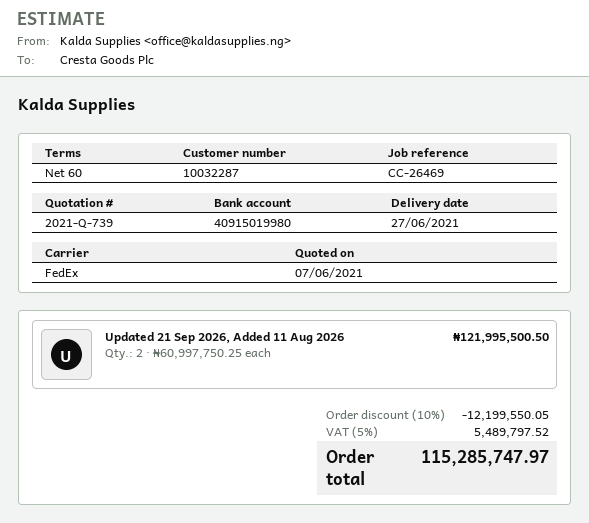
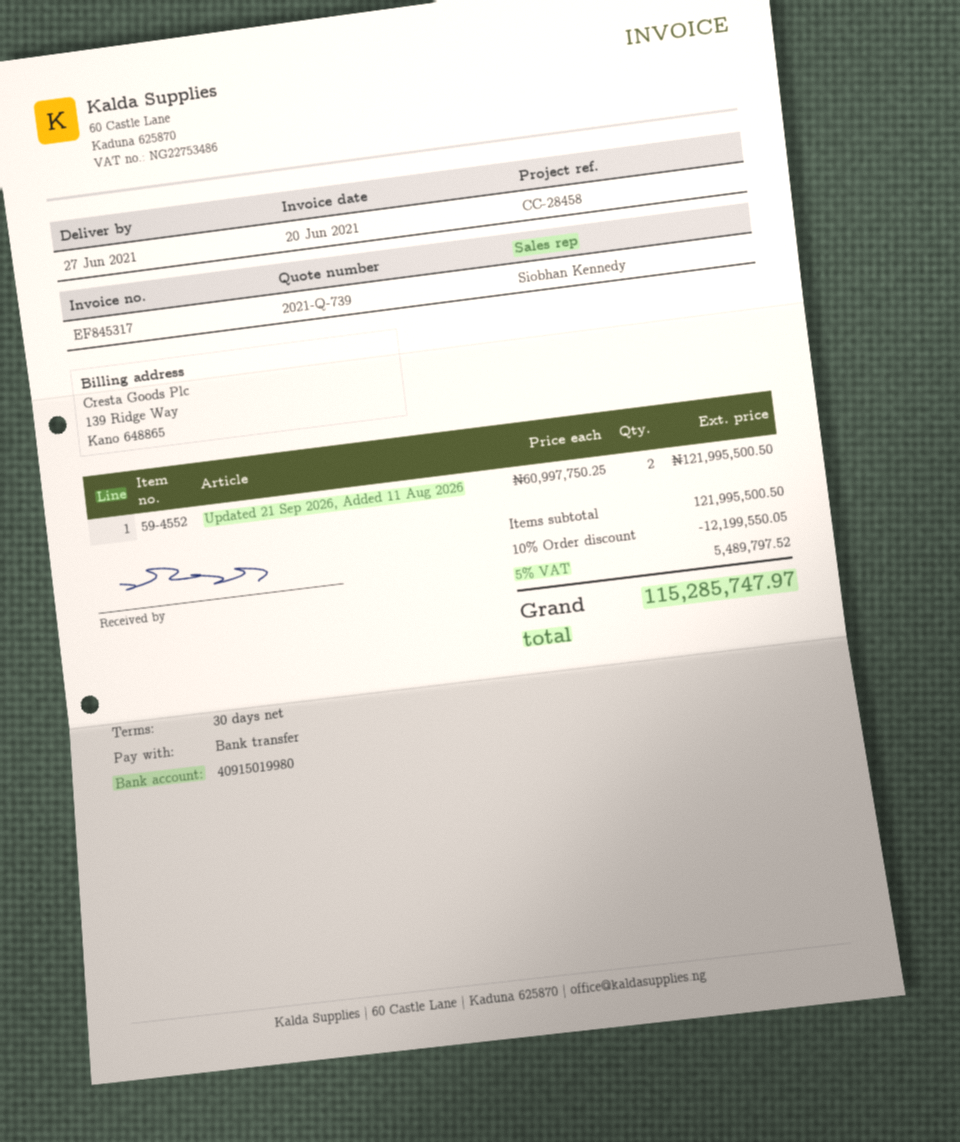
payment terms: 60 days -> 30 days
reference: CC-26469 -> CC-28458

